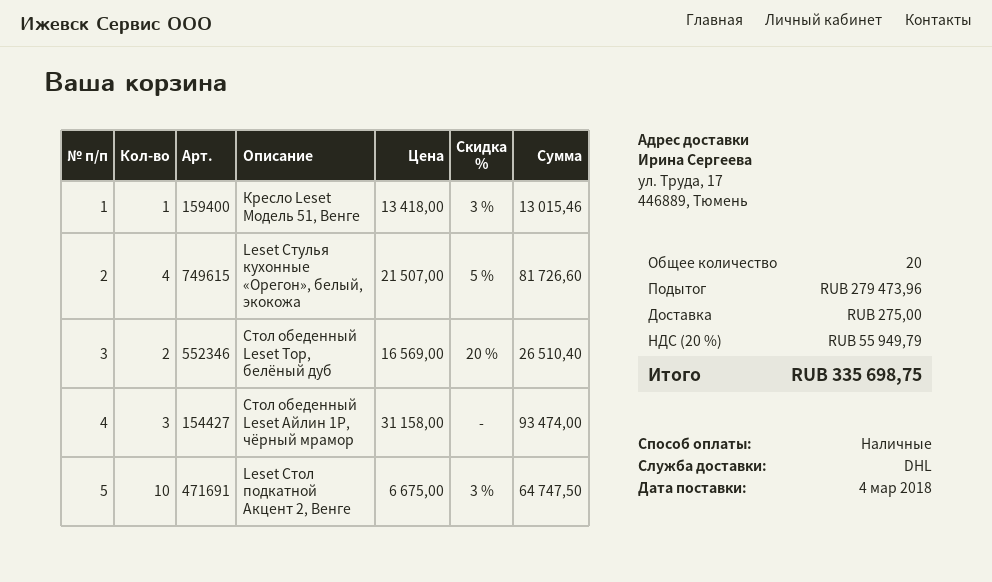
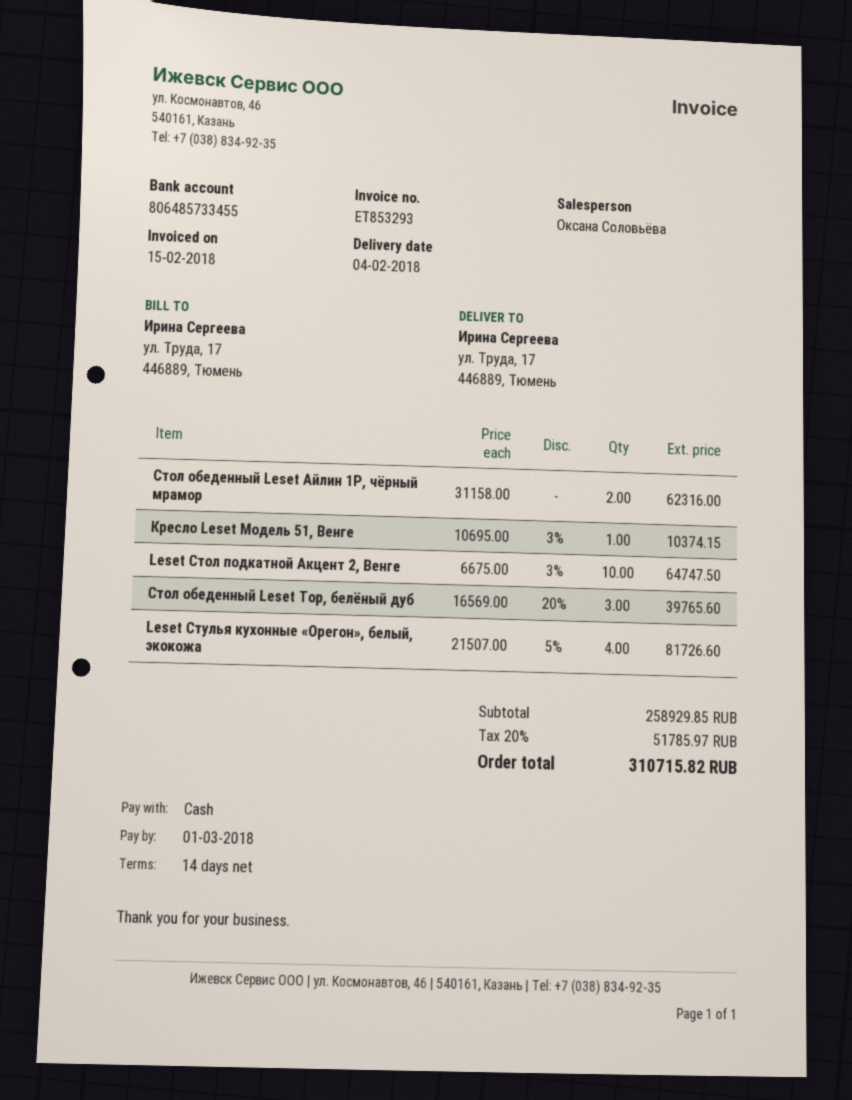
delivery date: 2018-03-04 -> 2018-02-04
Кресло Leset Модель 51, Венге: 1 x 13418.00 - 3% = 13015.46 -> 1 x 10695.00 - 3% = 10374.15
Стол обеденный Leset Тор, белёный дуб: 2 x 16569.00 - 20% = 26510.40 -> 3 x 16569.00 - 20% = 39765.60
Стол обеденный Leset Айлин 1Р, чёрный мрамор: 3 x 31158.00 = 93474.00 -> 2 x 31158.00 = 62316.00
subtotal: 279473.96 -> 258929.85
shipping: 275.00 -> none
tax: 20% = 55949.79 -> 20% = 51785.97
total: 335698.75 -> 310715.82

